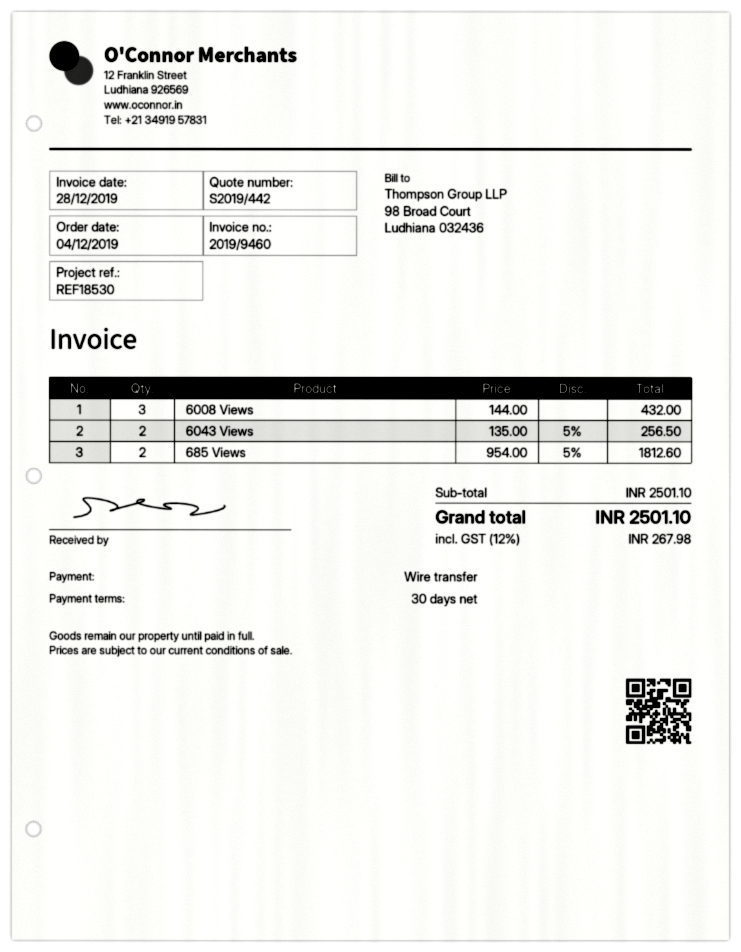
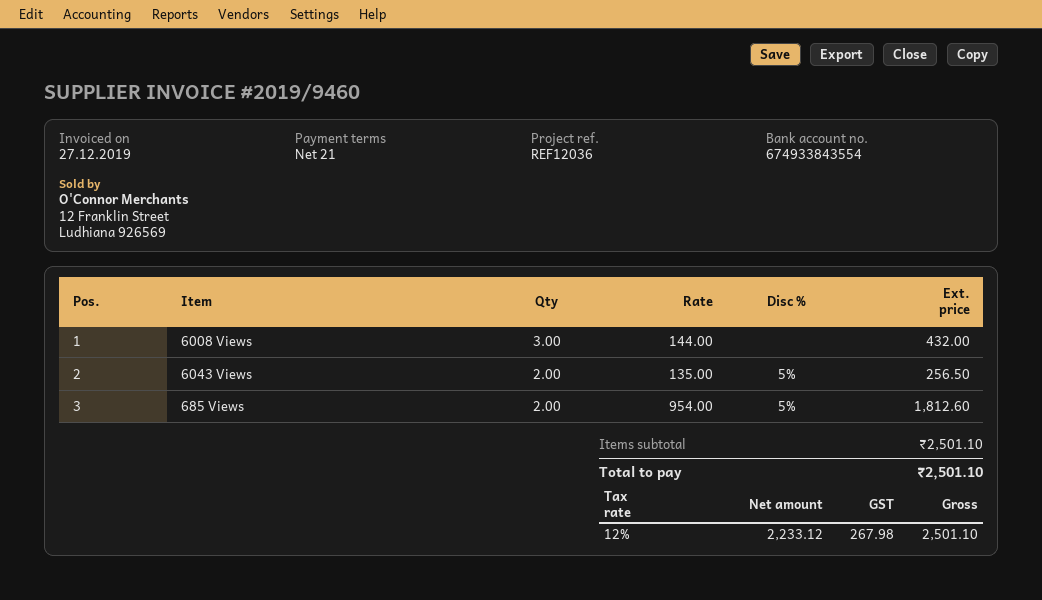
invoice date: 2019-12-28 -> 2019-12-27
payment terms: 30 days -> 21 days
reference: REF18530 -> REF12036

